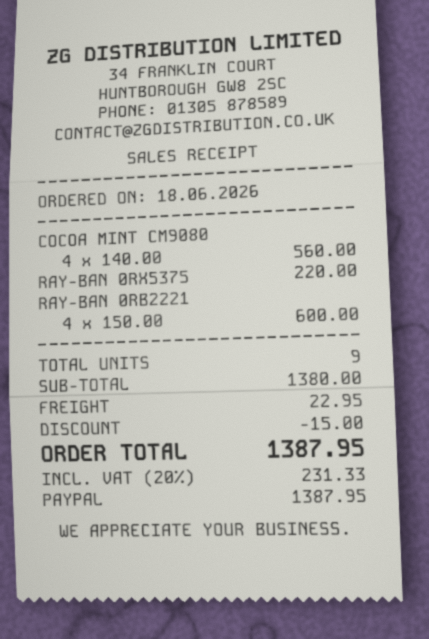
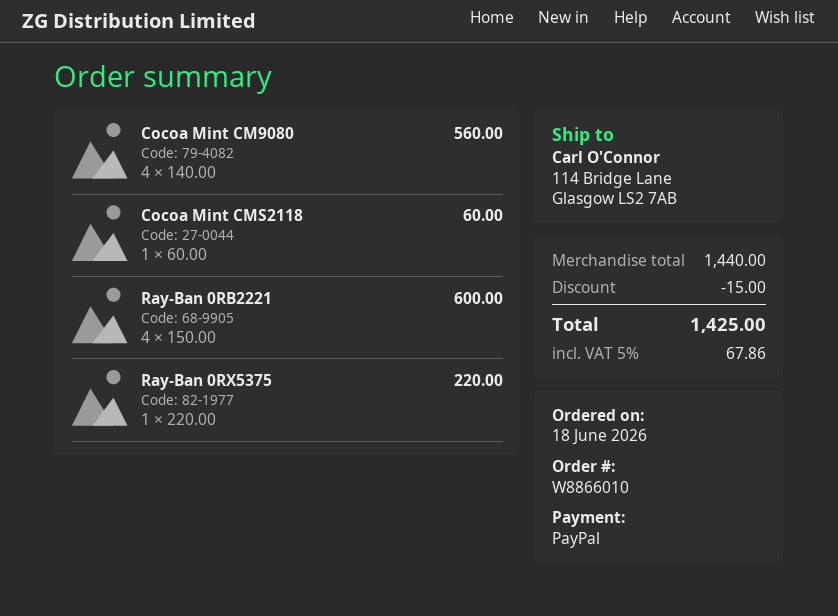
Cocoa Mint CMS2118: none -> 1 x 60.00 = 60.00
subtotal: 1380.00 -> 1440.00
shipping: 22.95 -> none
tax: 20% = 231.33 -> 5% = 67.86
total: 1387.95 -> 1425.00

